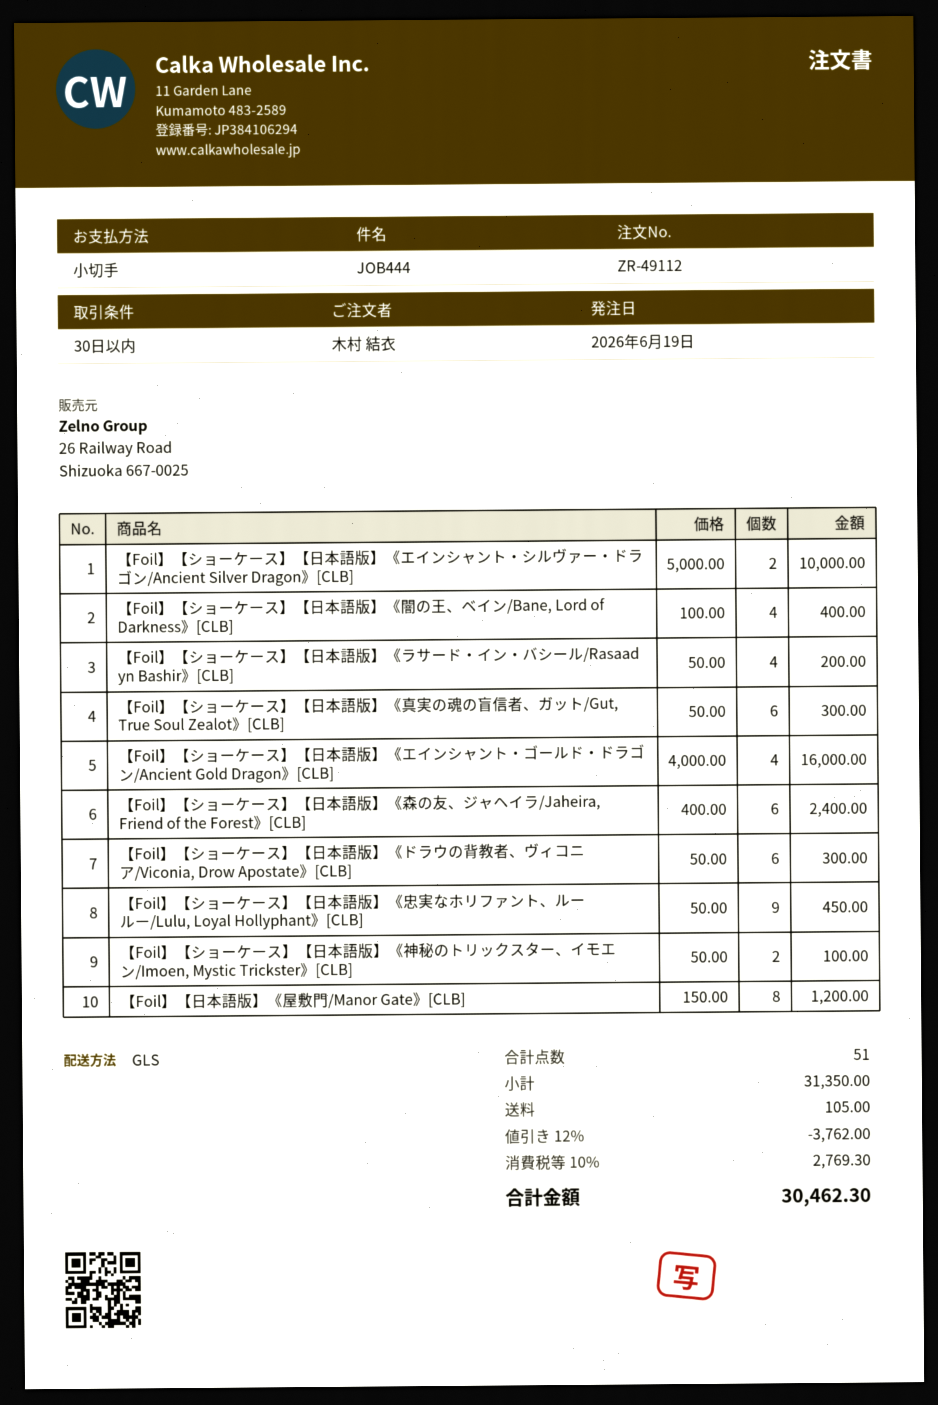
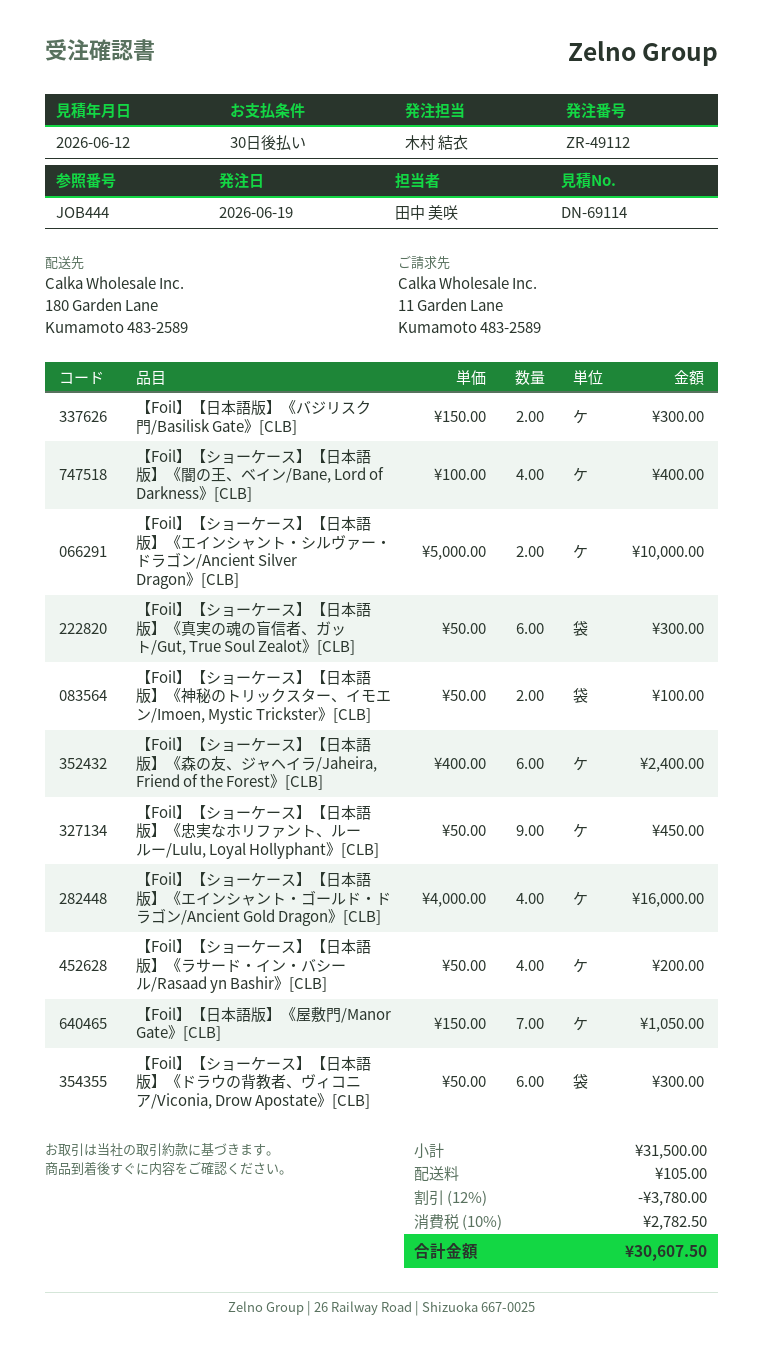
【Foil】【日本語版】《屋敷門/Manor Gate》[CLB]: 8 x 150.00 = 1200.00 -> 7 x 150.00 = 1050.00
【Foil】【日本語版】《バジリスク門/Basilisk Gate》[CLB]: none -> 2 x 150.00 = 300.00
subtotal: 31350.00 -> 31500.00
discount: 12% = 3762.00 -> 12% = 3780.00
tax: 10% = 2769.30 -> 10% = 2782.50
total: 30462.30 -> 30607.50

